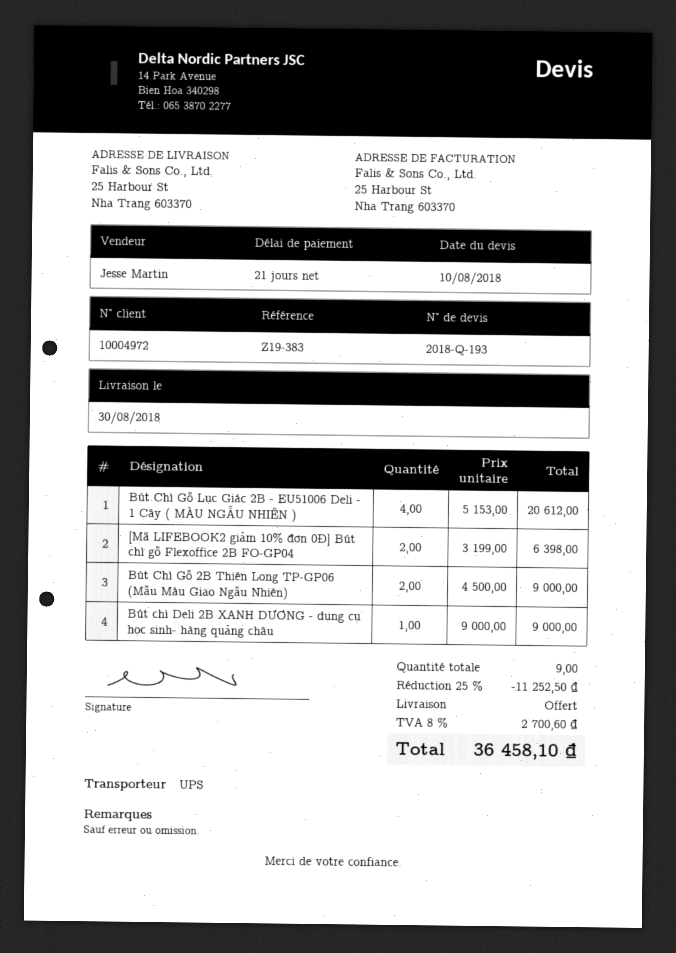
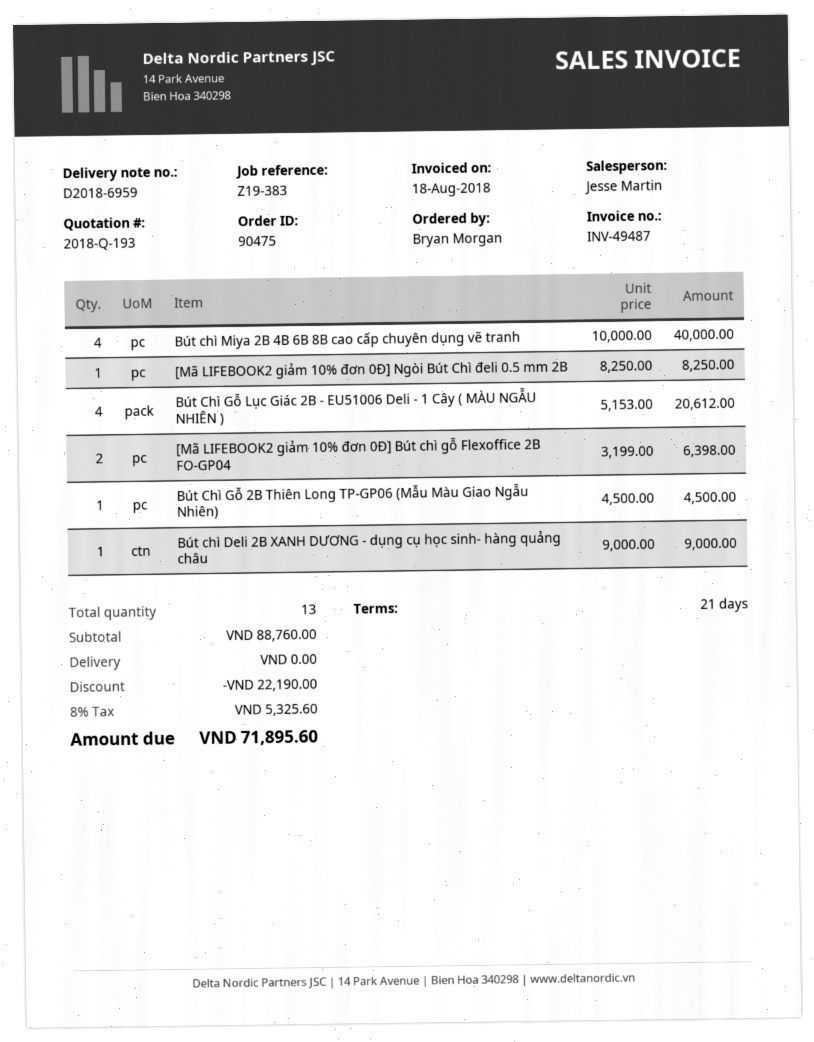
Bút Chì Gỗ 2B Thiên Long TP-GP06 (Mẫu Màu Giao Ngẫu Nhiên): 2 x 4500.00 = 9000.00 -> 1 x 4500.00 = 4500.00
Bút chì Miya 2B 4B 6B 8B cao cấp chuyên dụng vẽ tranh: none -> 4 x 10000.00 = 40000.00
[Mã LIFEBOOK2 giảm 10% đơn 0Đ] Ngòi Bút Chì đeli 0.5 mm 2B: none -> 1 x 8250.00 = 8250.00
total quantity: 9 -> 13
discount: 11252.50 -> 22190.00
tax: 8% = 2700.60 -> 8% = 5325.60
total: 36458.10 -> 71895.60

